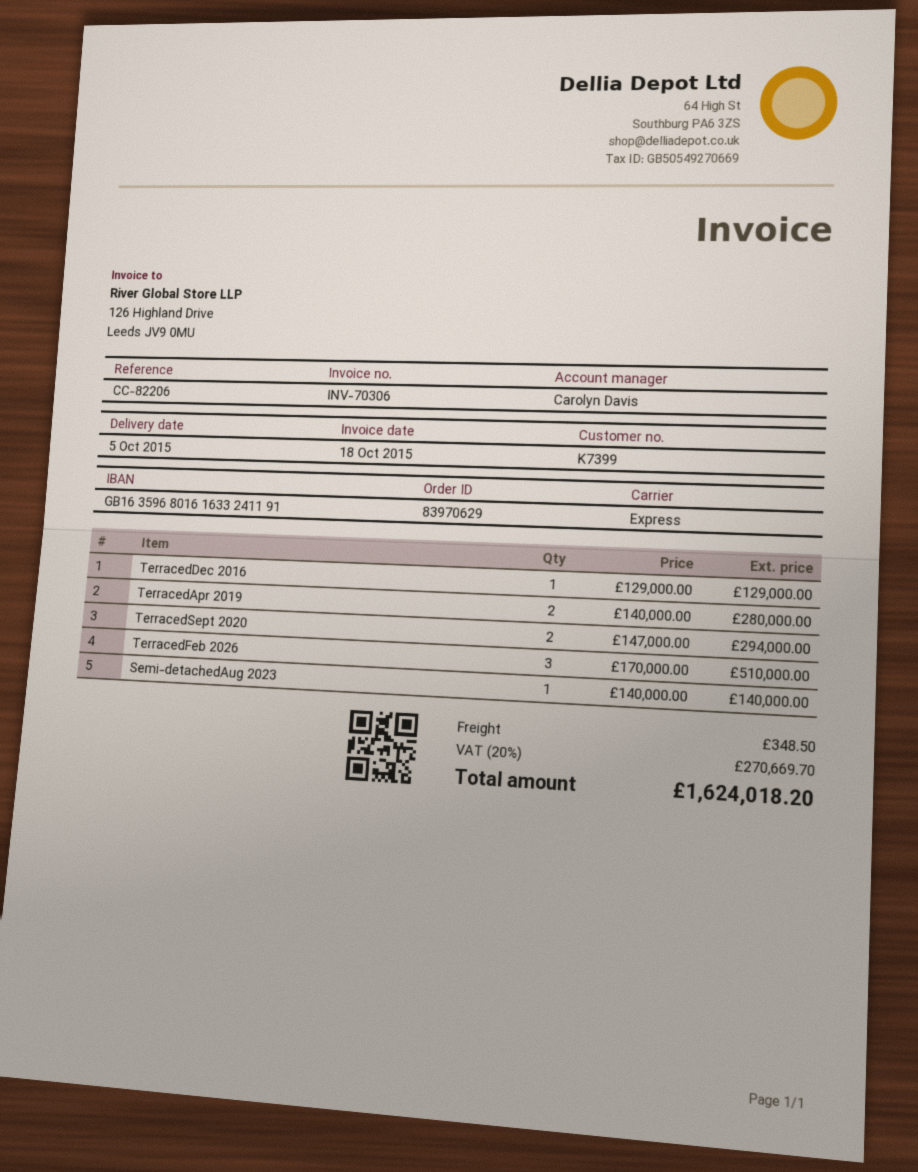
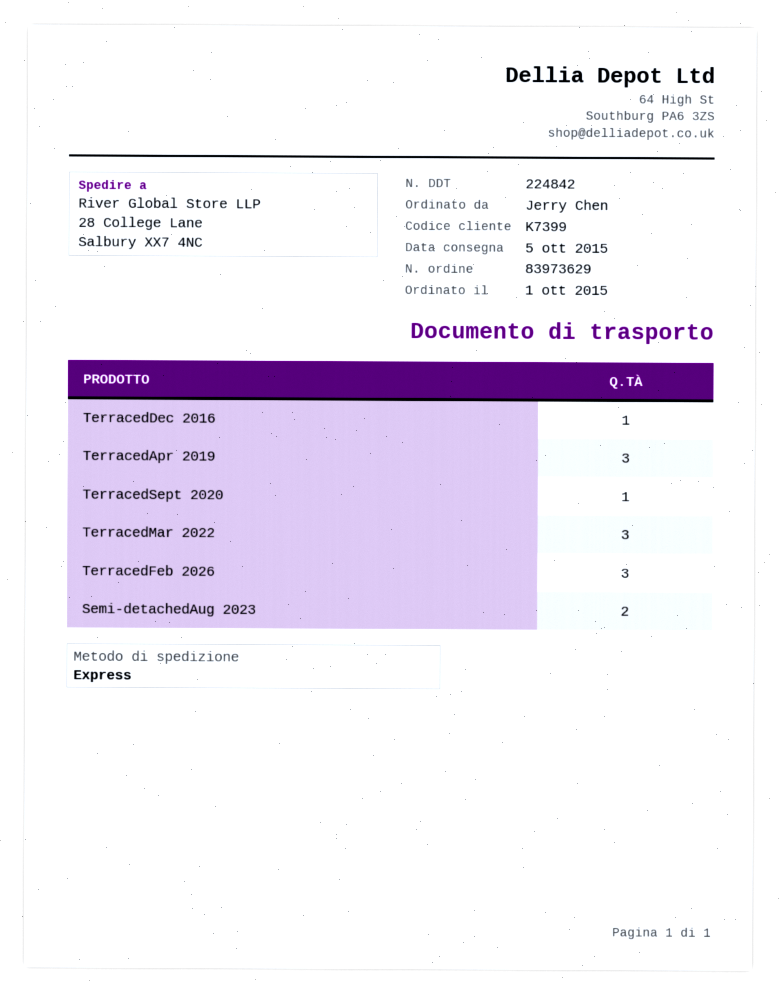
order number: 83970629 -> 83973629
TerracedApr 2019: 2 -> 3
TerracedSept 2020: 2 -> 1
Semi-detachedAug 2023: 1 -> 2
TerracedMar 2022: none -> 3

